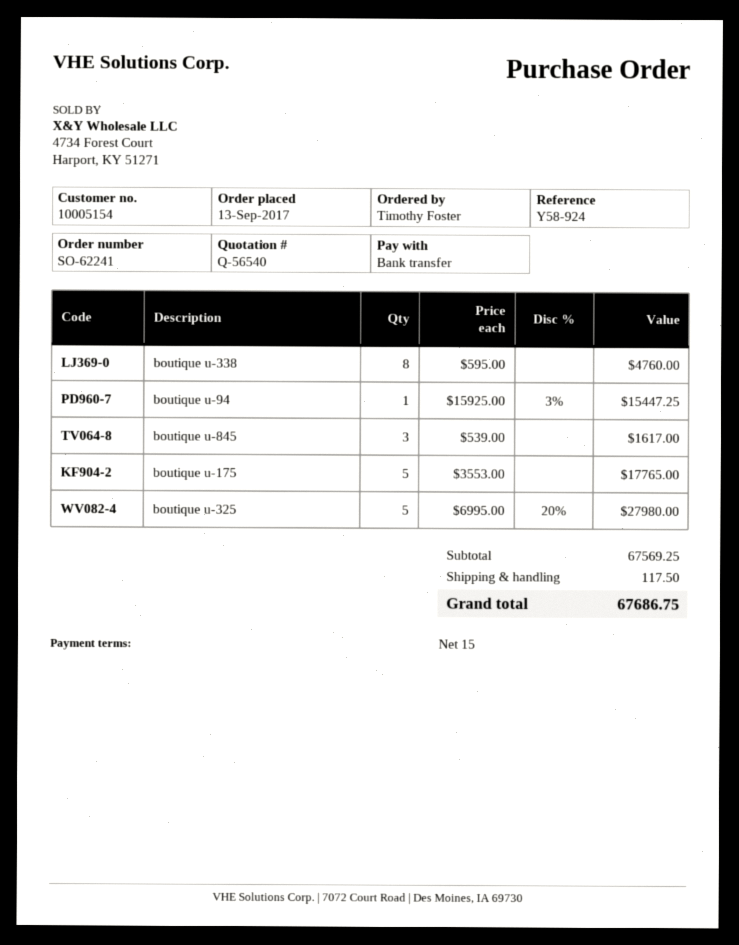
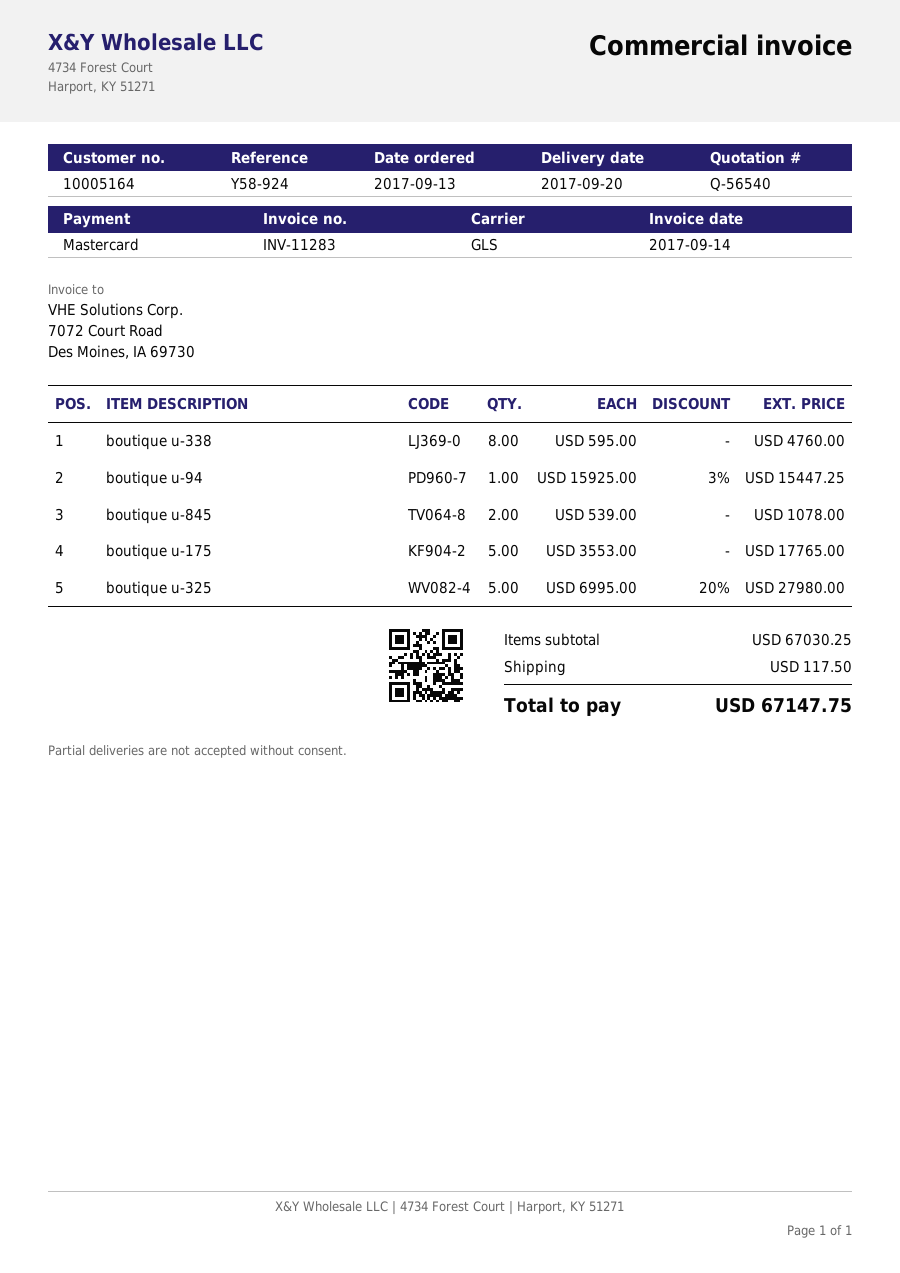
customer number: 10005154 -> 10005164
payment method: bank transfer -> Mastercard
boutique u-845: 3 x 539.00 = 1617.00 -> 2 x 539.00 = 1078.00
subtotal: 67569.25 -> 67030.25
total: 67686.75 -> 67147.75

